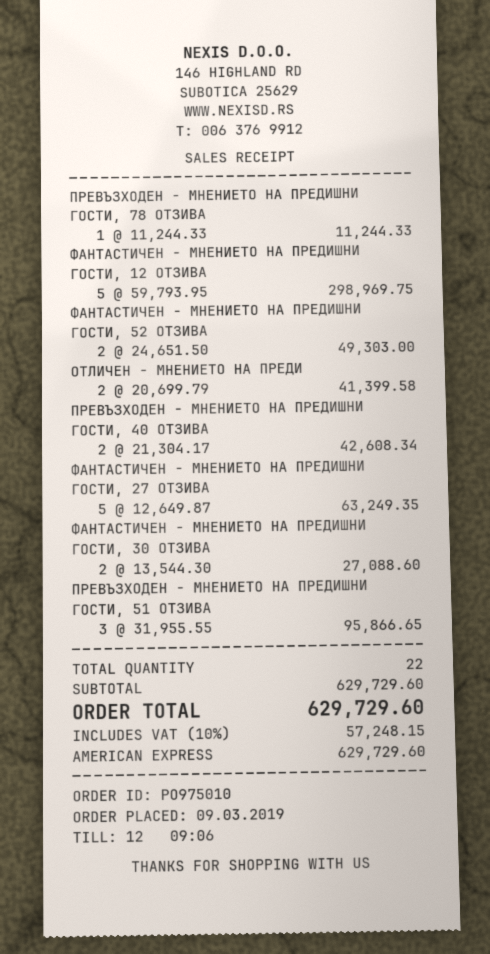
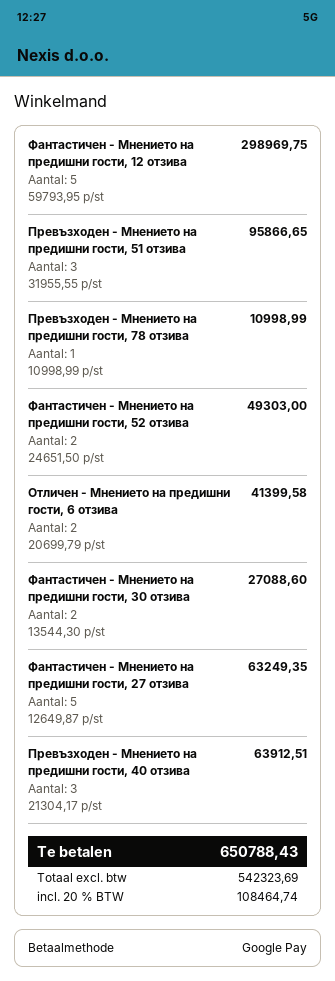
payment method: American Express -> Google Pay
ПРЕВЪЗХОДЕН - МНЕНИЕТО НА ПРЕДИШНИ ГОСТИ, 78 ОТЗИВА: 1 x 11244.33 = 11244.33 -> 1 x 10998.99 = 10998.99
ПРЕВЪЗХОДЕН - МНЕНИЕТО НА ПРЕДИШНИ ГОСТИ, 40 ОТЗИВА: 2 x 21304.17 = 42608.34 -> 3 x 21304.17 = 63912.51
tax: 10% = 57248.15 -> 20% = 108464.74
total: 629729.60 -> 650788.43

